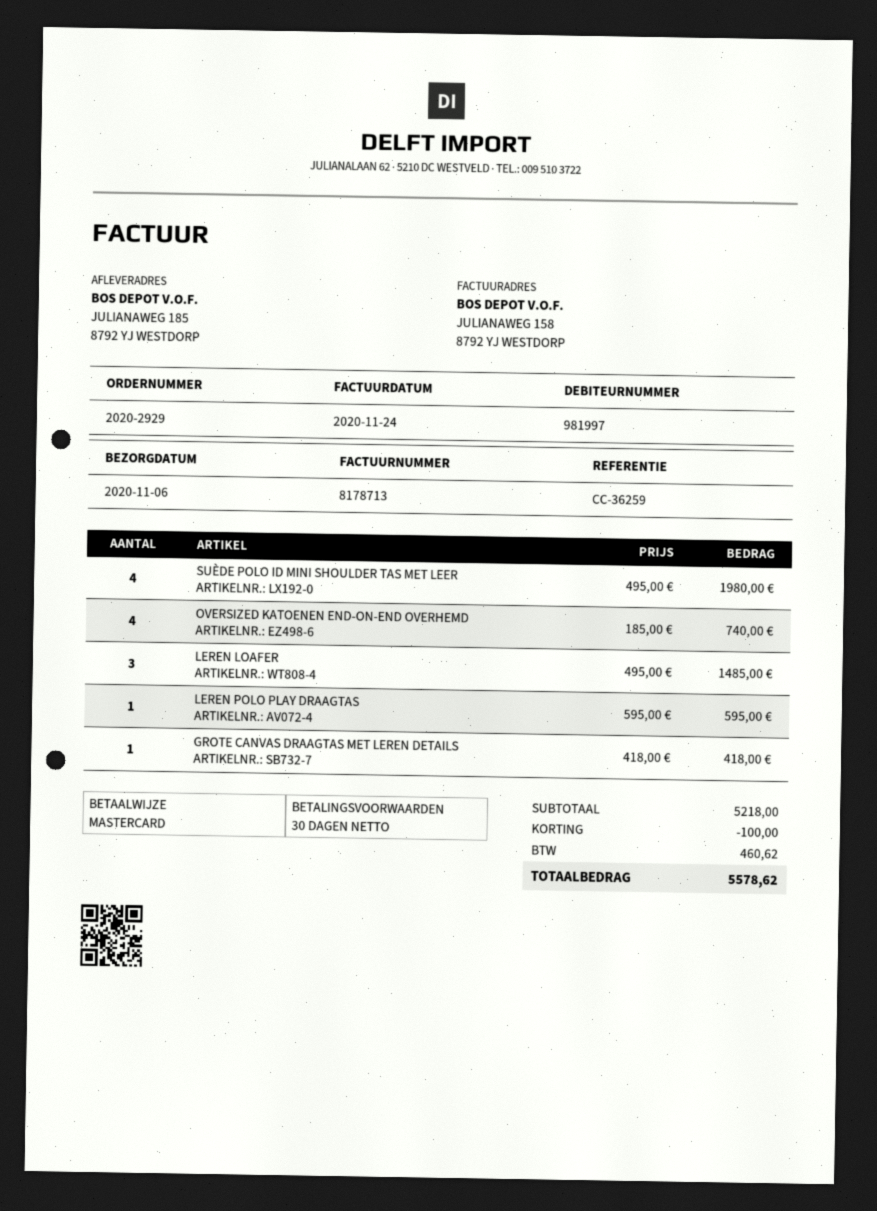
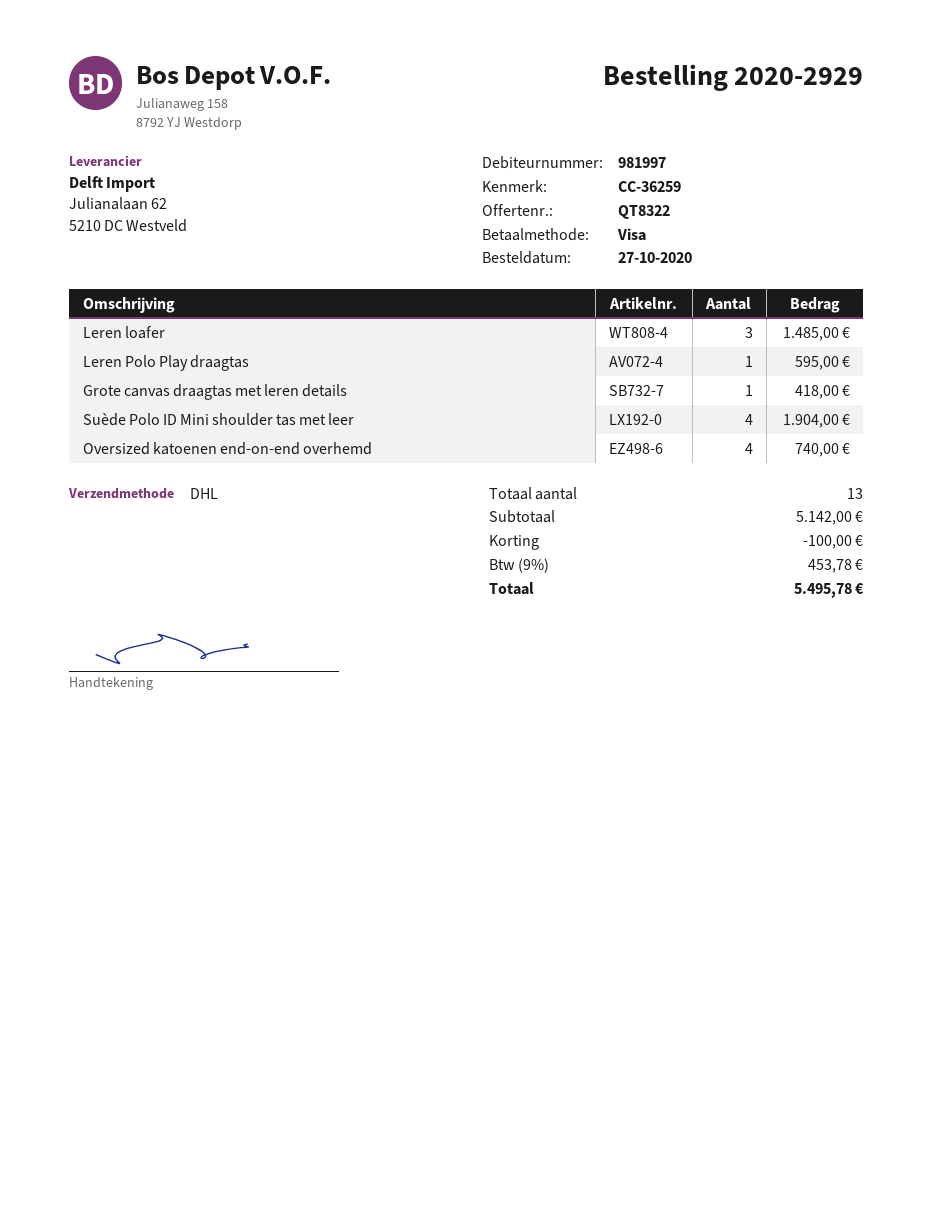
payment method: Mastercard -> Visa
SUÈDE POLO ID MINI SHOULDER TAS MET LEER: 4 for 1980.00 -> 4 for 1904.00
subtotal: 5218.00 -> 5142.00
tax: 460.62 -> 453.78
total: 5578.62 -> 5495.78

